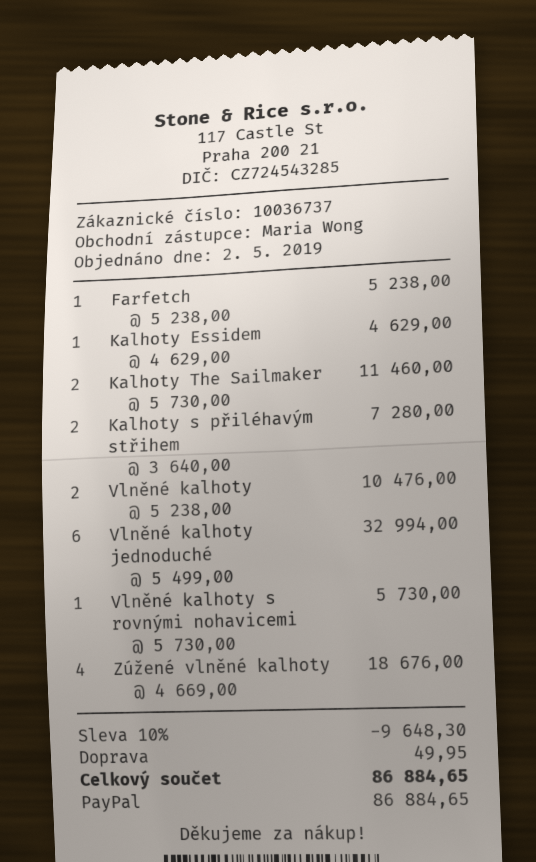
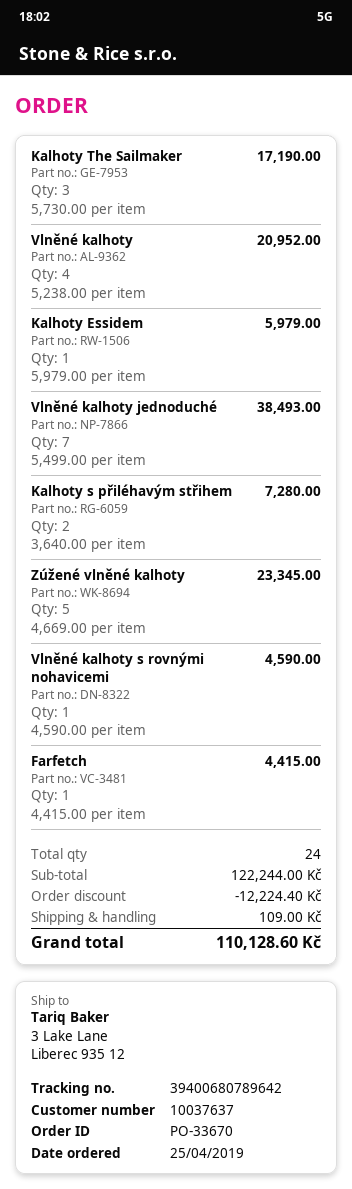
order date: 2019-05-02 -> 2019-04-25
customer number: 10036737 -> 10037637
Farfetch: 1 x 5238.00 = 5238.00 -> 1 x 4415.00 = 4415.00
Kalhoty Essidem: 1 x 4629.00 = 4629.00 -> 1 x 5979.00 = 5979.00
Kalhoty The Sailmaker: 2 x 5730.00 = 11460.00 -> 3 x 5730.00 = 17190.00
Vlněné kalhoty: 2 x 5238.00 = 10476.00 -> 4 x 5238.00 = 20952.00
Vlněné kalhoty jednoduché: 6 x 5499.00 = 32994.00 -> 7 x 5499.00 = 38493.00
Vlněné kalhoty s rovnými nohavicemi: 1 x 5730.00 = 5730.00 -> 1 x 4590.00 = 4590.00
Zúžené vlněné kalhoty: 4 x 4669.00 = 18676.00 -> 5 x 4669.00 = 23345.00
discount: 9648.30 -> 12224.40
shipping: 49.95 -> 109.00
total: 86884.65 -> 110128.60

